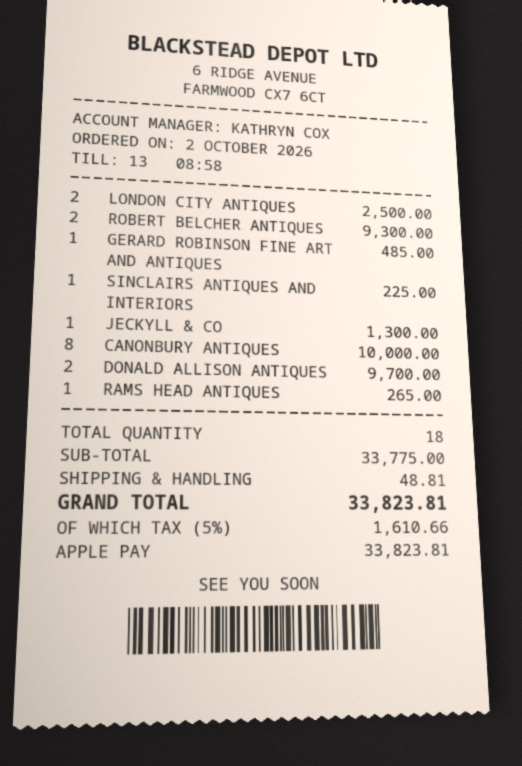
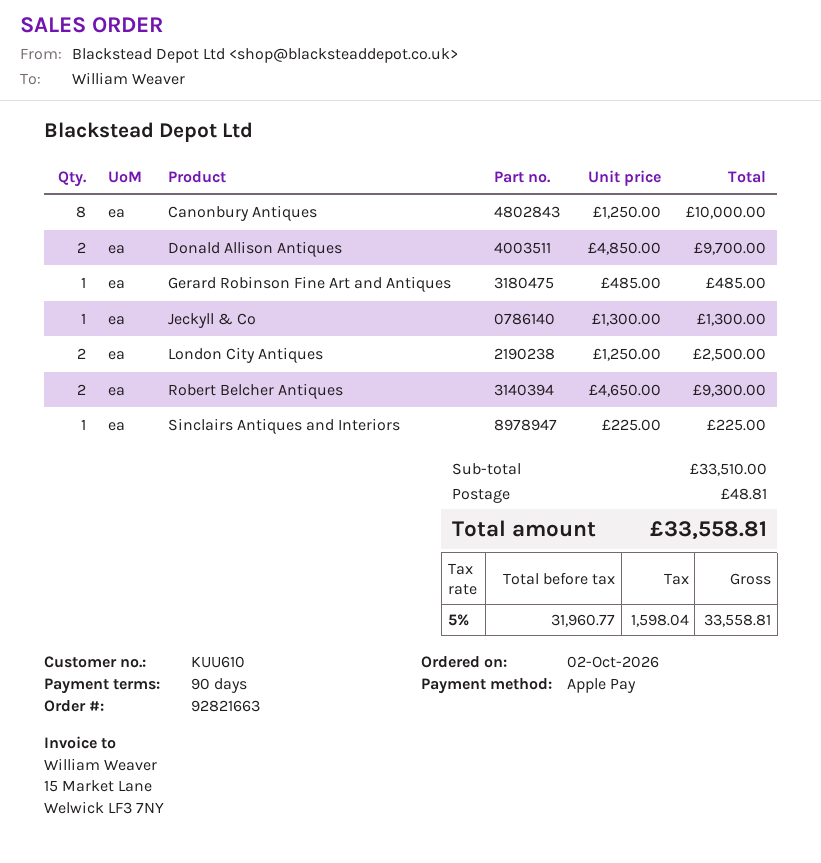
RAMS HEAD ANTIQUES: 1 for 265.00 -> none
subtotal: 33775.00 -> 33510.00
tax: 5% = 1610.66 -> 5% = 1598.04
total: 33823.81 -> 33558.81

